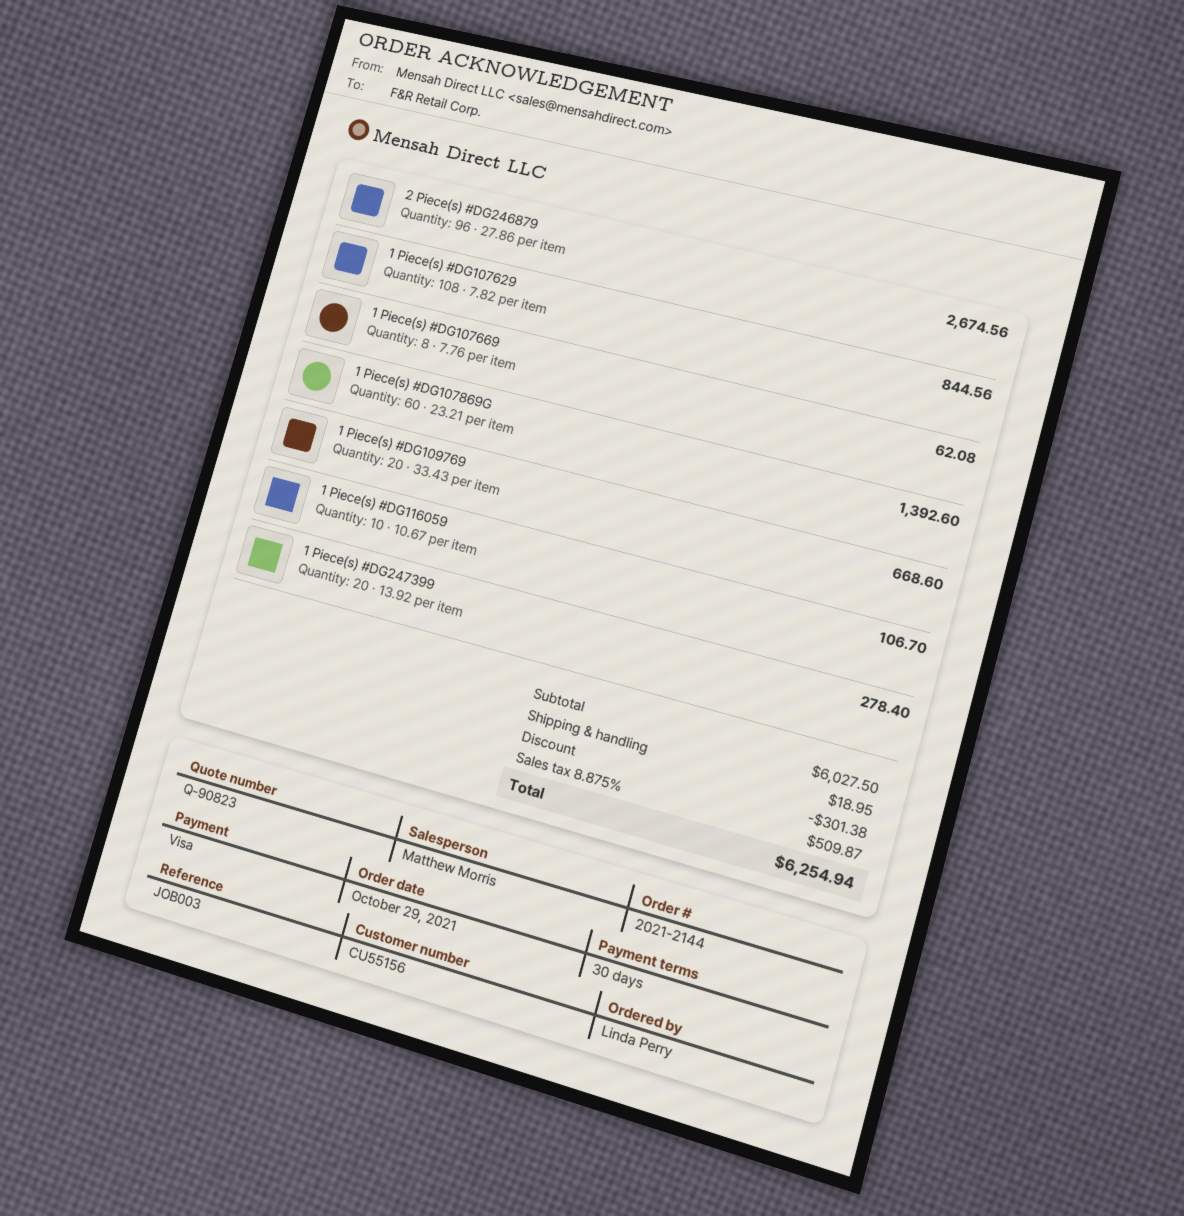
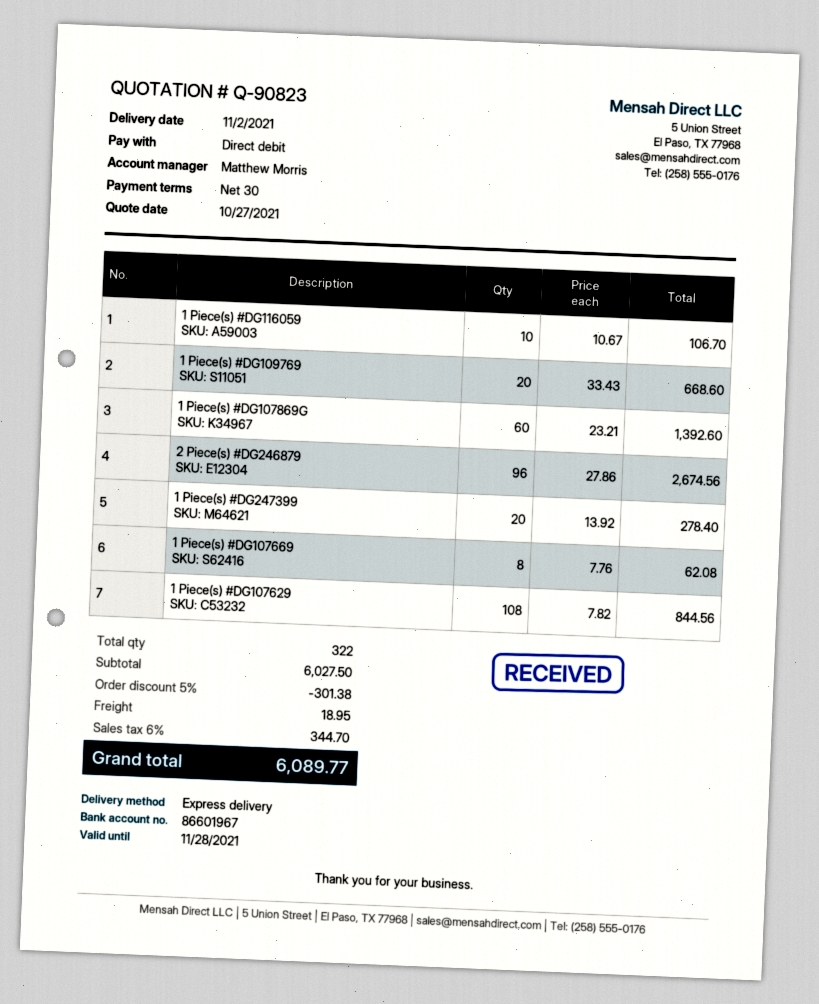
payment method: Visa -> direct debit
tax: 8.875% = 509.87 -> 6% = 344.70
total: 6254.94 -> 6089.77

